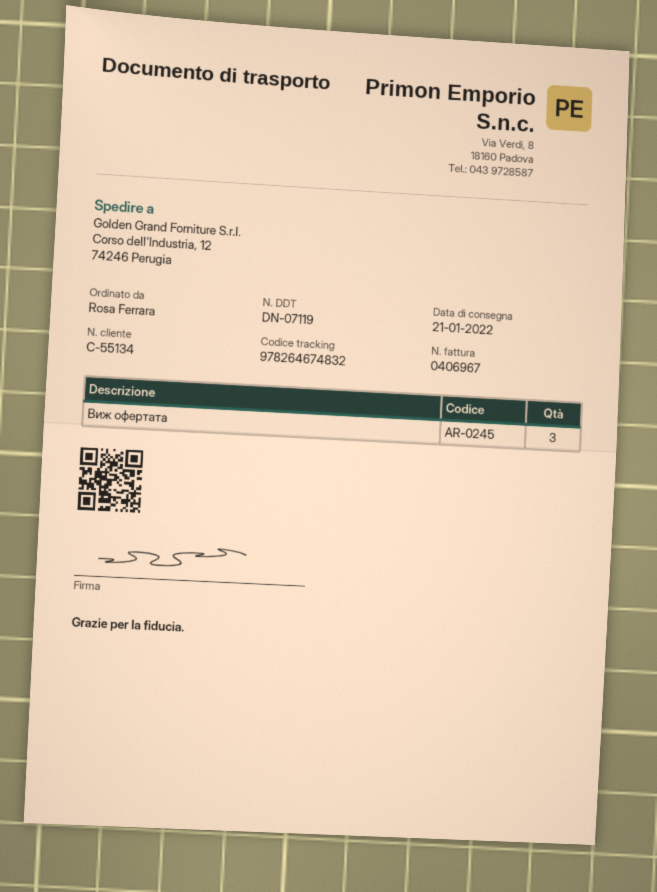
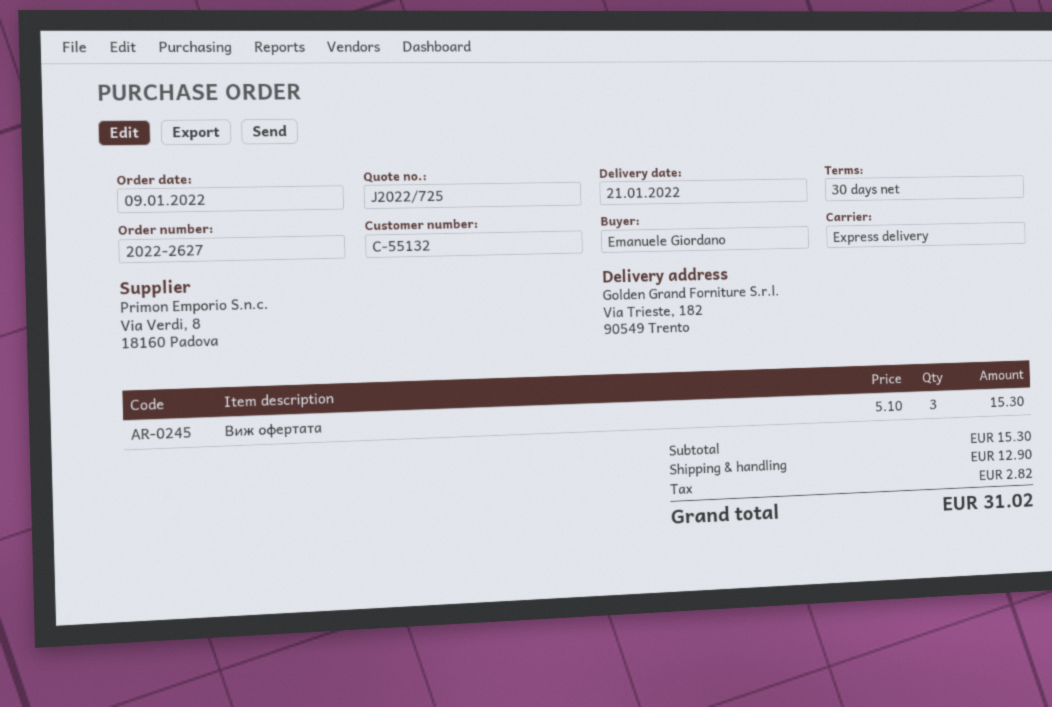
customer number: C-55134 -> C-55132
ordered by: Rosa Ferrara -> Emanuele Giordano
ship to: Corso dell'Industria, 12, 74246 Perugia -> Via Trieste, 182, 90549 Trento

